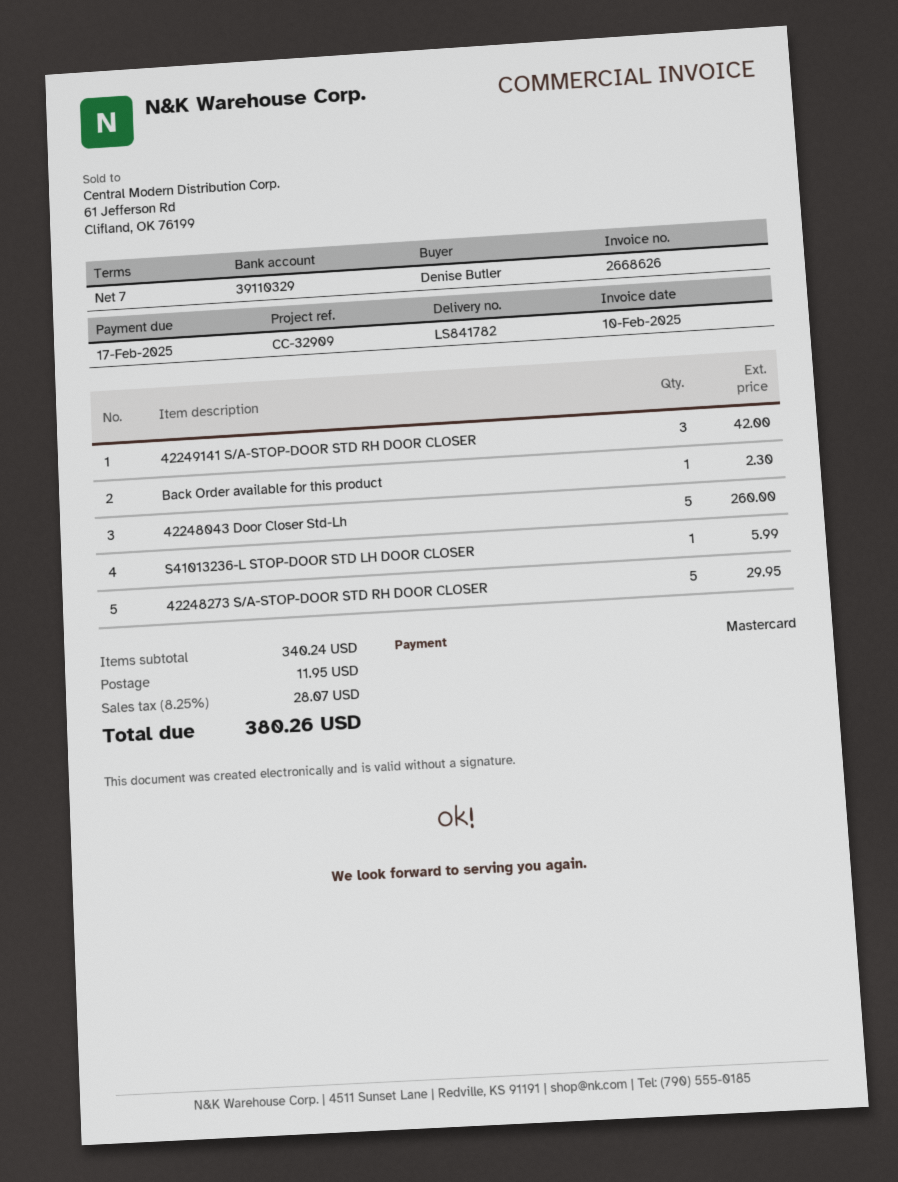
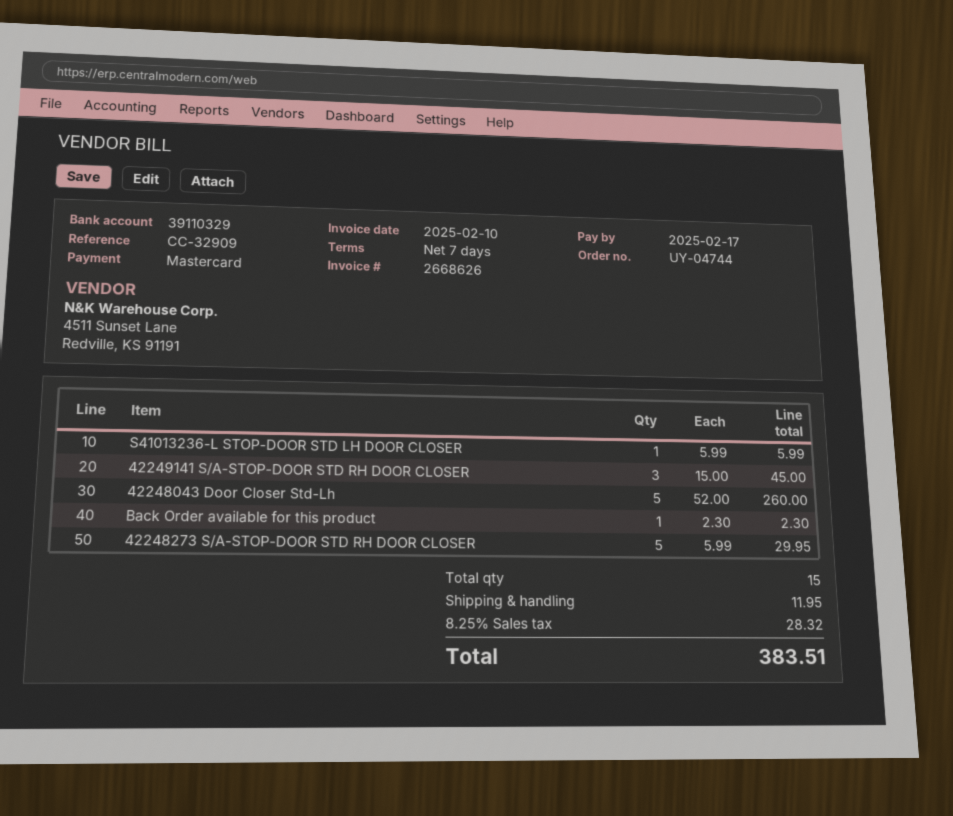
42249141 S/A-STOP-DOOR STD RH DOOR CLOSER: 3 for 42.00 -> 3 for 45.00
tax: 8.25% = 28.07 -> 8.25% = 28.32
total: 380.26 -> 383.51

